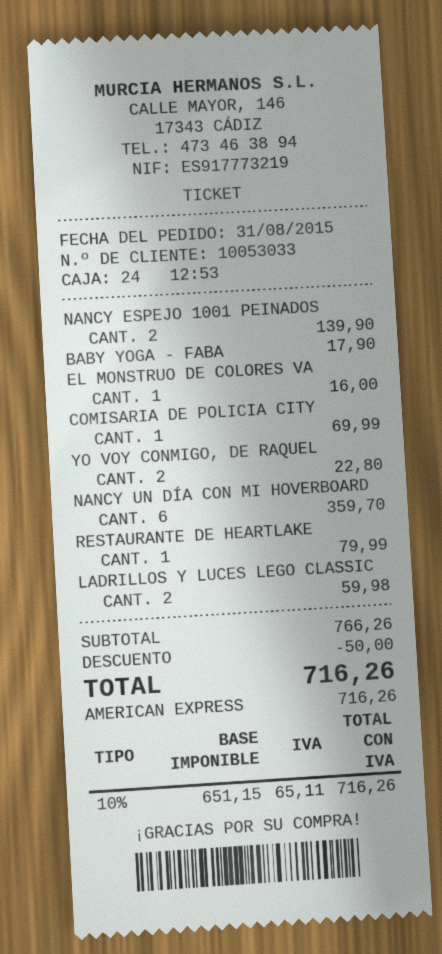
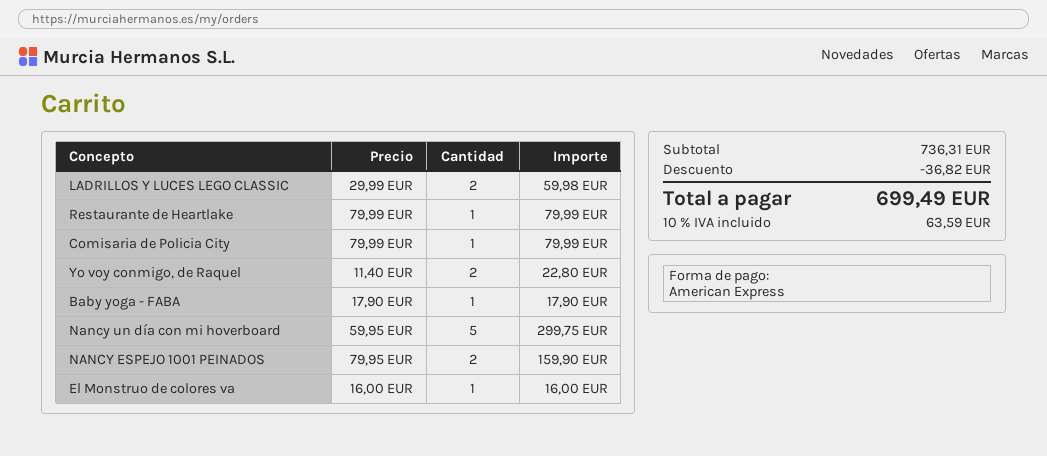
NANCY ESPEJO 1001 PEINADOS: 2 for 139.90 -> 2 for 159.90
COMISARIA DE POLICIA CITY: 1 for 69.99 -> 1 for 79.99
NANCY UN DÍA CON MI HOVERBOARD: 6 for 359.70 -> 5 for 299.75
subtotal: 766.26 -> 736.31
discount: 50.00 -> 36.82
tax: 10% = 65.11 -> 10% = 63.59
total: 716.26 -> 699.49

